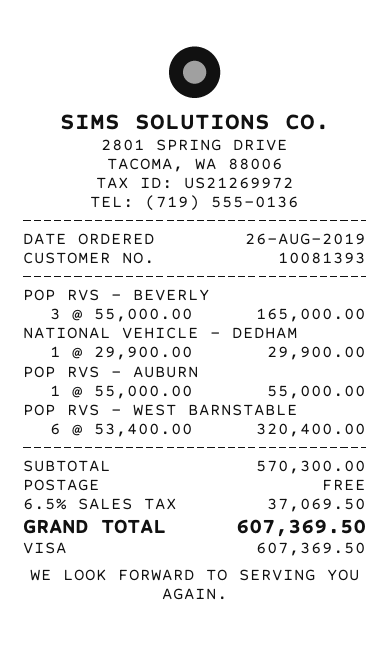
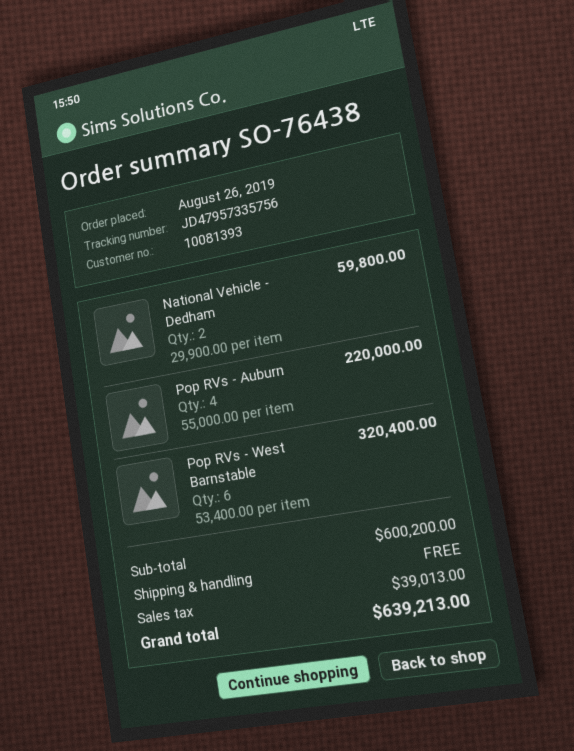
POP RVS - BEVERLY: 3 x 55000.00 = 165000.00 -> none
NATIONAL VEHICLE - DEDHAM: 1 x 29900.00 = 29900.00 -> 2 x 29900.00 = 59800.00
POP RVS - AUBURN: 1 x 55000.00 = 55000.00 -> 4 x 55000.00 = 220000.00
subtotal: 570300.00 -> 600200.00
tax: 37069.50 -> 39013.00
total: 607369.50 -> 639213.00

